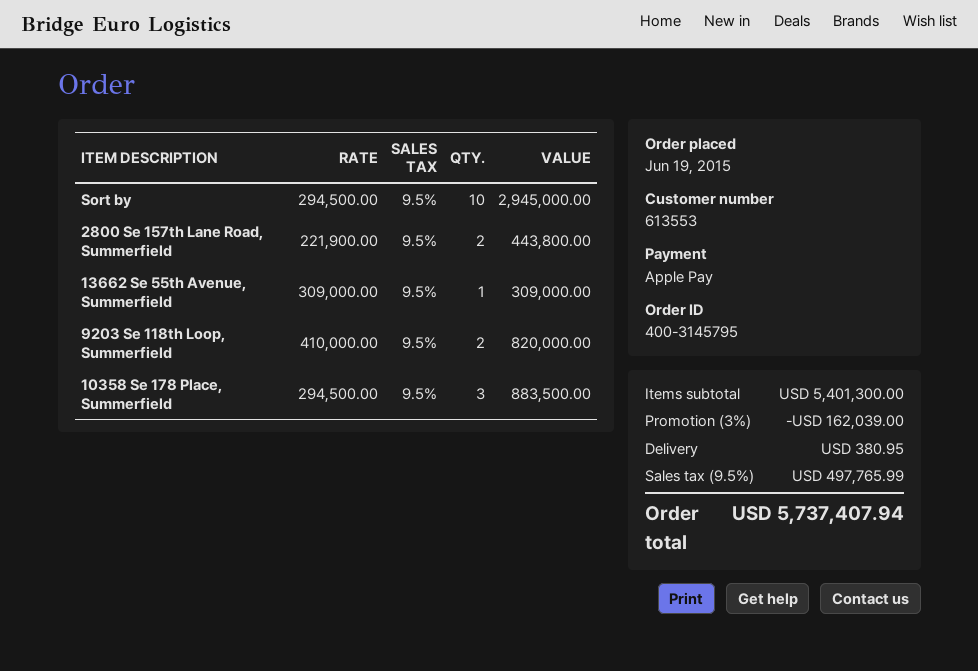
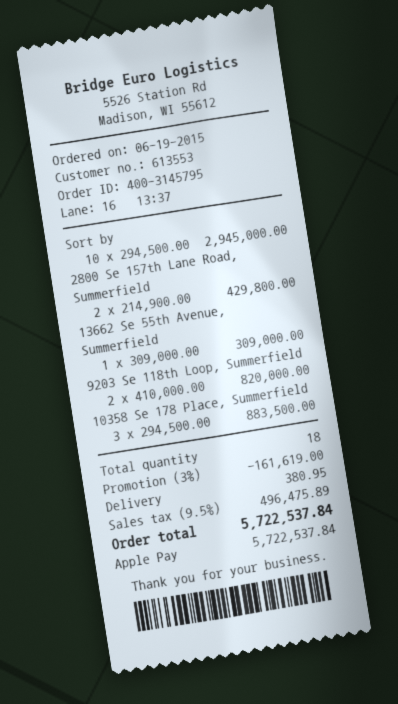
2800 Se 157th Lane Road, Summerfield: 2 x 221900.00 = 443800.00 -> 2 x 214900.00 = 429800.00
discount: 3% = 162039.00 -> 3% = 161619.00
tax: 9.5% = 497765.99 -> 9.5% = 496475.89
total: 5737407.94 -> 5722537.84

